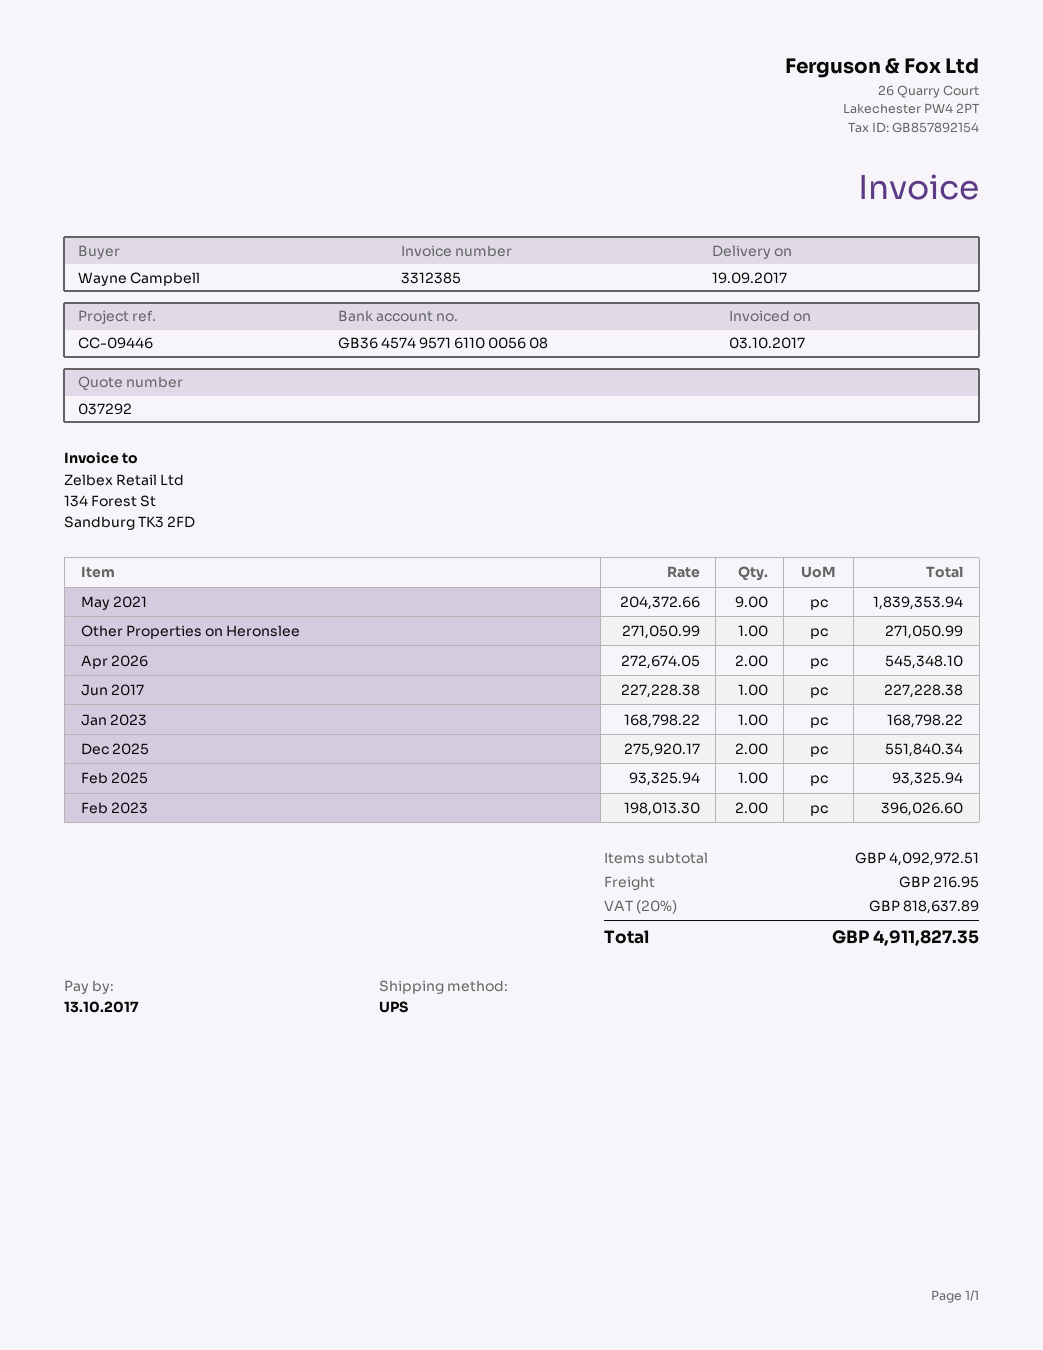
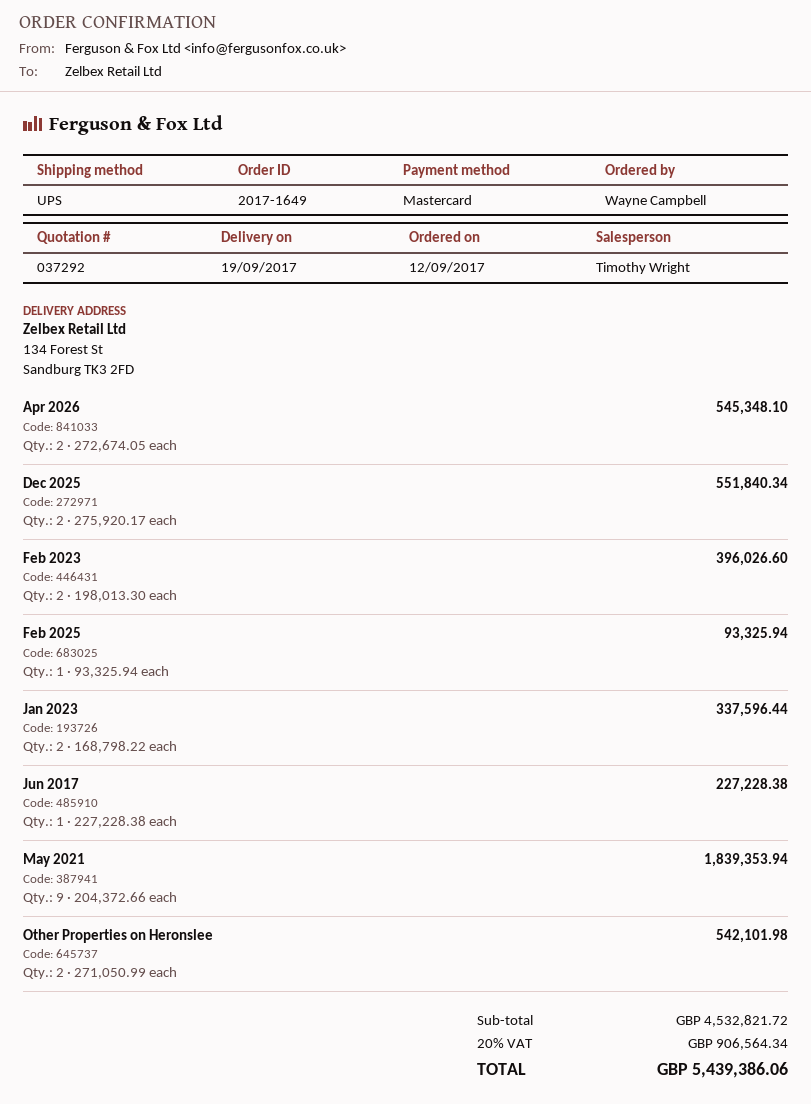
Other Properties on Heronslee: 1 x 271050.99 = 271050.99 -> 2 x 271050.99 = 542101.98
Jan 2023: 1 x 168798.22 = 168798.22 -> 2 x 168798.22 = 337596.44
subtotal: 4092972.51 -> 4532821.72
shipping: 216.95 -> none
tax: 20% = 818637.89 -> 20% = 906564.34
total: 4911827.35 -> 5439386.06

